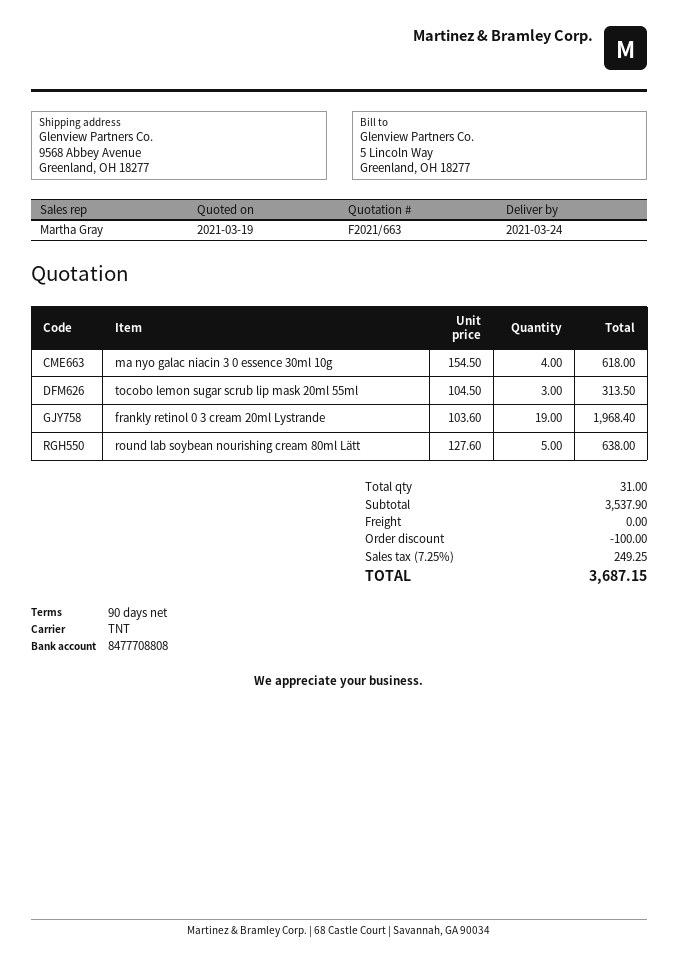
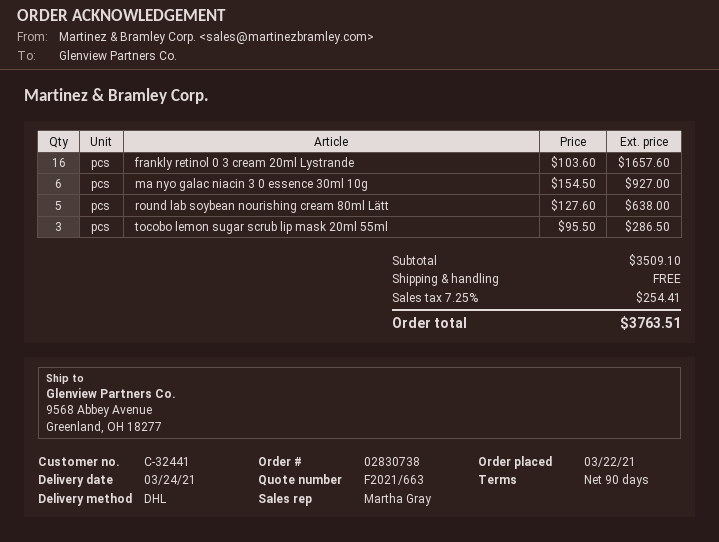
shipping method: TNT -> DHL
ma nyo galac niacin 3 0 essence 30ml 10g: 4 x 154.50 = 618.00 -> 6 x 154.50 = 927.00
tocobo lemon sugar scrub lip mask 20ml 55ml: 3 x 104.50 = 313.50 -> 3 x 95.50 = 286.50
frankly retinol 0 3 cream 20ml Lystrande: 19 x 103.60 = 1968.40 -> 16 x 103.60 = 1657.60
subtotal: 3537.90 -> 3509.10
discount: 100.00 -> none
tax: 7.25% = 249.25 -> 7.25% = 254.41
total: 3687.15 -> 3763.51

